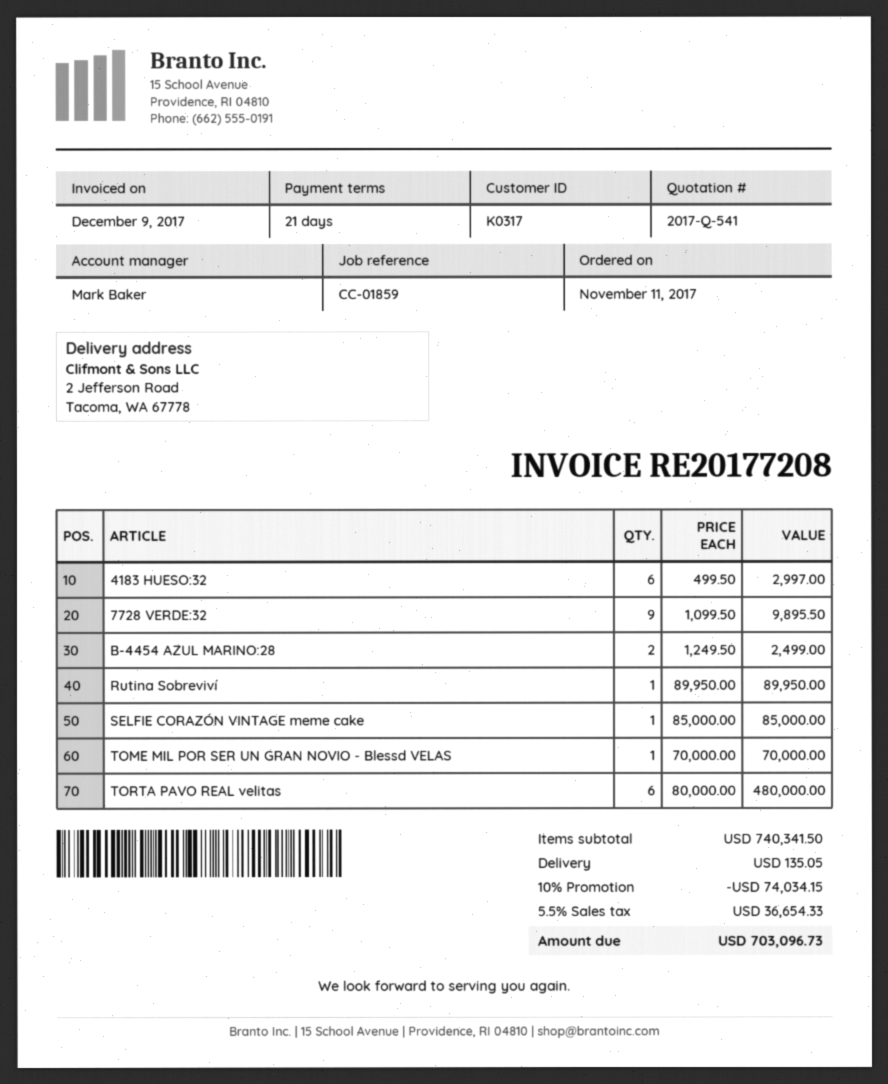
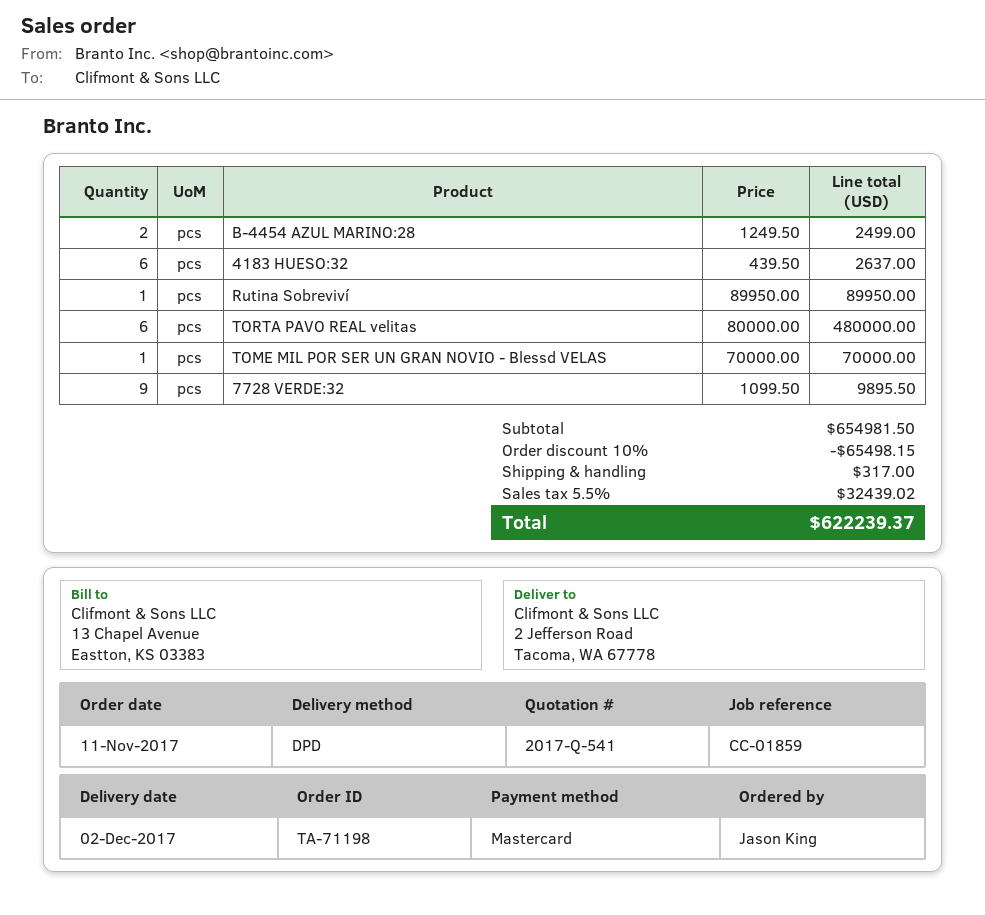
4183 HUESO:32: 6 x 499.50 = 2997.00 -> 6 x 439.50 = 2637.00
SELFIE CORAZÓN VINTAGE meme cake: 1 x 85000.00 = 85000.00 -> none
subtotal: 740341.50 -> 654981.50
discount: 10% = 74034.15 -> 10% = 65498.15
shipping: 135.05 -> 317.00
tax: 5.5% = 36654.33 -> 5.5% = 32439.02
total: 703096.73 -> 622239.37

